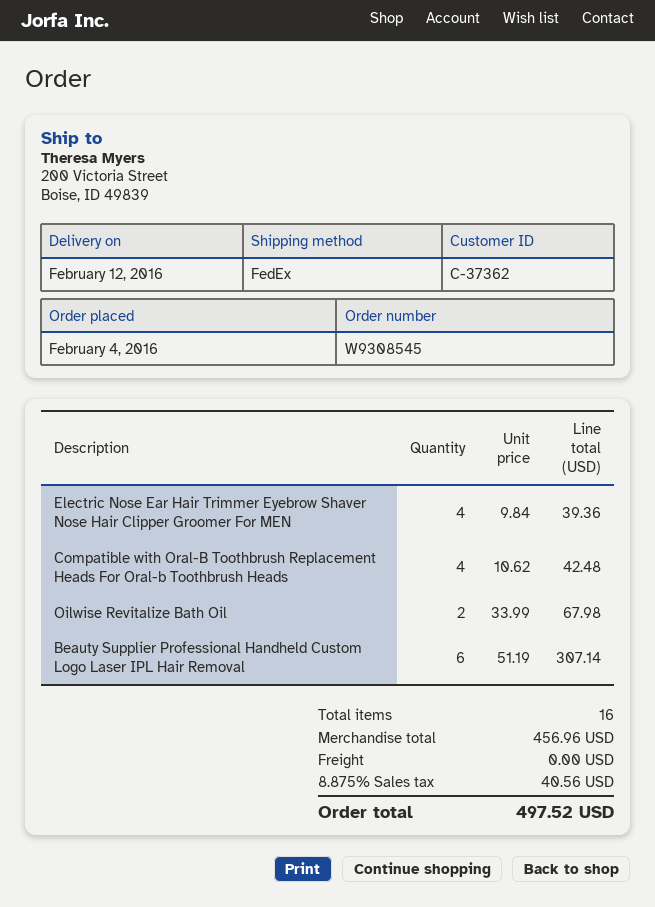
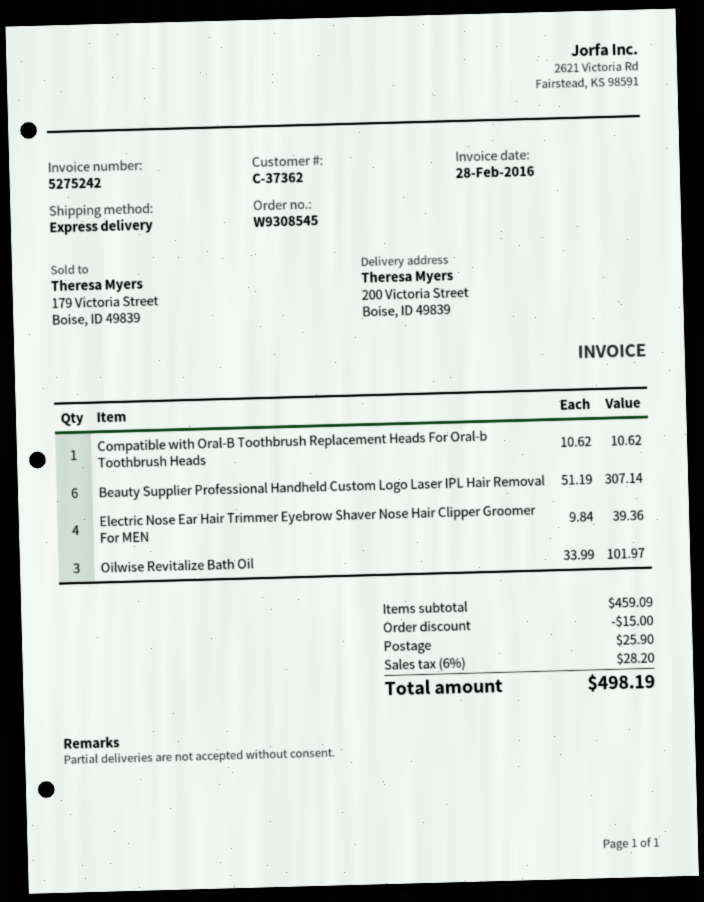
shipping method: FedEx -> express
Compatible with Oral-B Toothbrush Replacement Heads For Oral-b Toothbrush Heads: 4 x 10.62 = 42.48 -> 1 x 10.62 = 10.62
Oilwise Revitalize Bath Oil: 2 x 33.99 = 67.98 -> 3 x 33.99 = 101.97
subtotal: 456.96 -> 459.09
discount: none -> 15.00
shipping: 0.00 -> 25.90
tax: 8.875% = 40.56 -> 6% = 28.20
total: 497.52 -> 498.19

